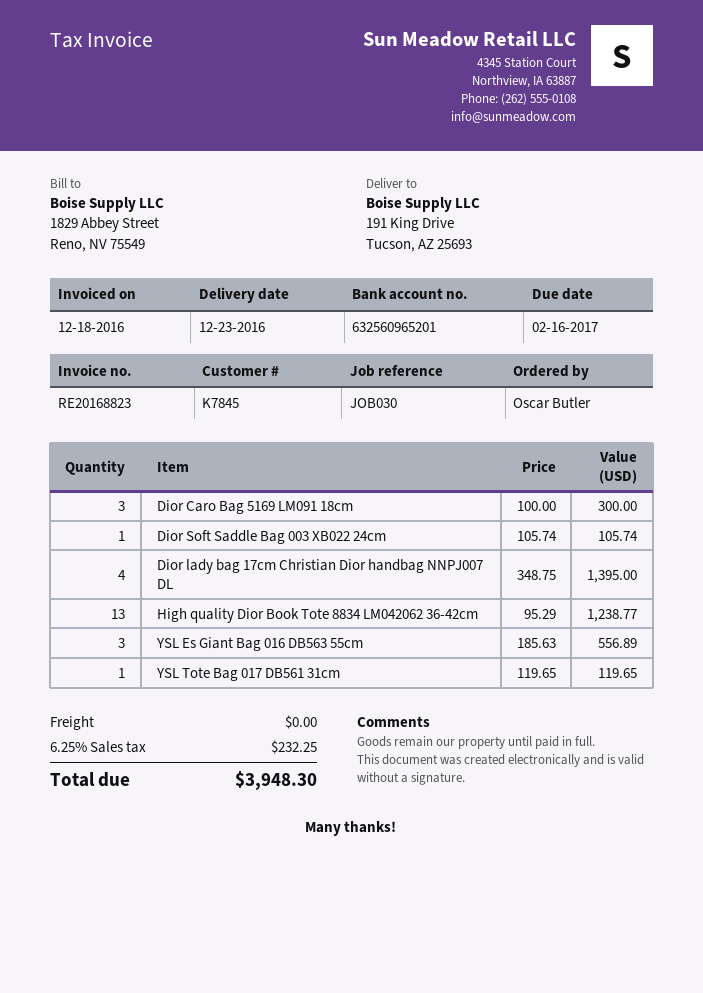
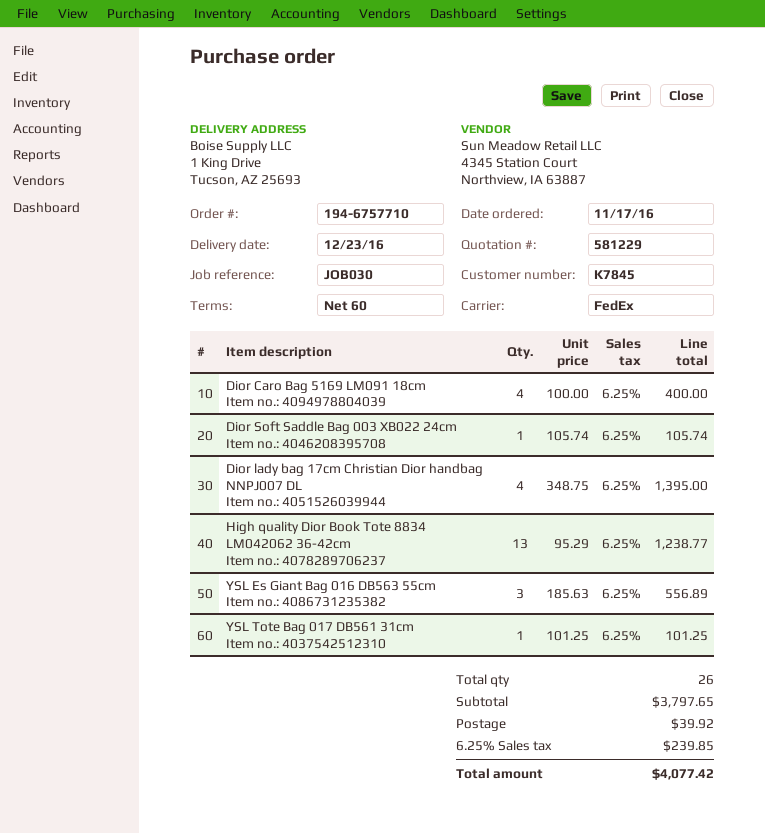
ship to: 191 King Drive, Tucson, AZ 25693 -> 1 King Drive, Tucson, AZ 25693
Dior Caro Bag 5169 LM091 18cm: 3 x 100.00 = 300.00 -> 4 x 100.00 = 400.00
YSL Tote Bag 017 DB561 31cm: 1 x 119.65 = 119.65 -> 1 x 101.25 = 101.25
shipping: 0.00 -> 39.92
tax: 6.25% = 232.25 -> 6.25% = 239.85
total: 3948.30 -> 4077.42

